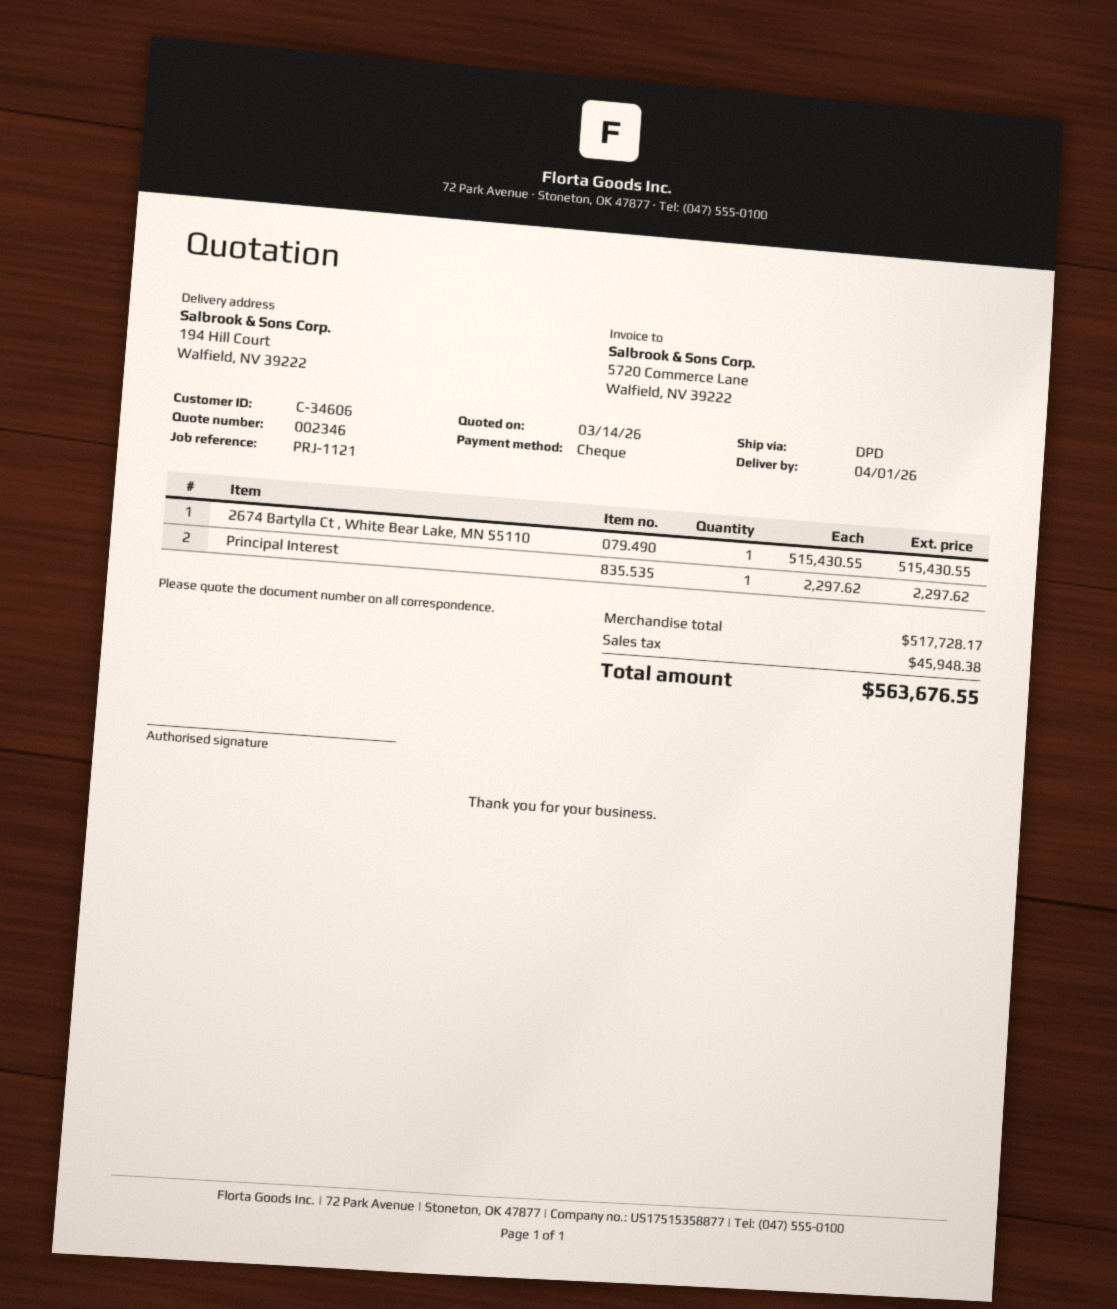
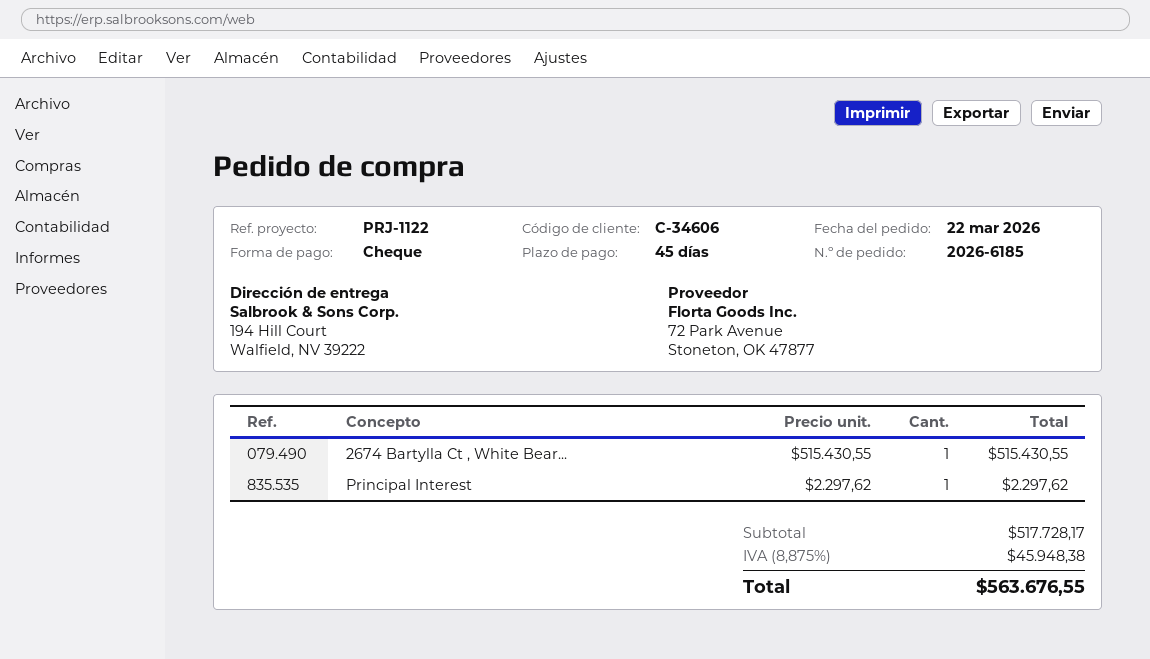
reference: PRJ-1121 -> PRJ-1122

